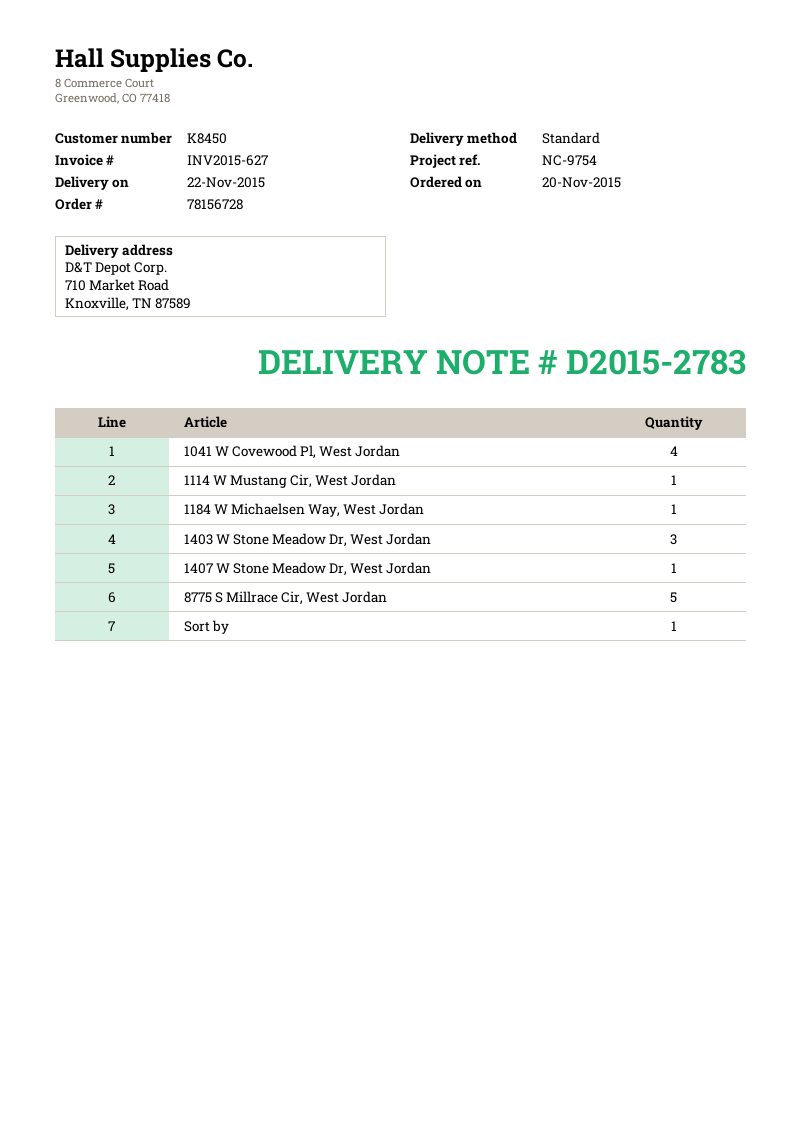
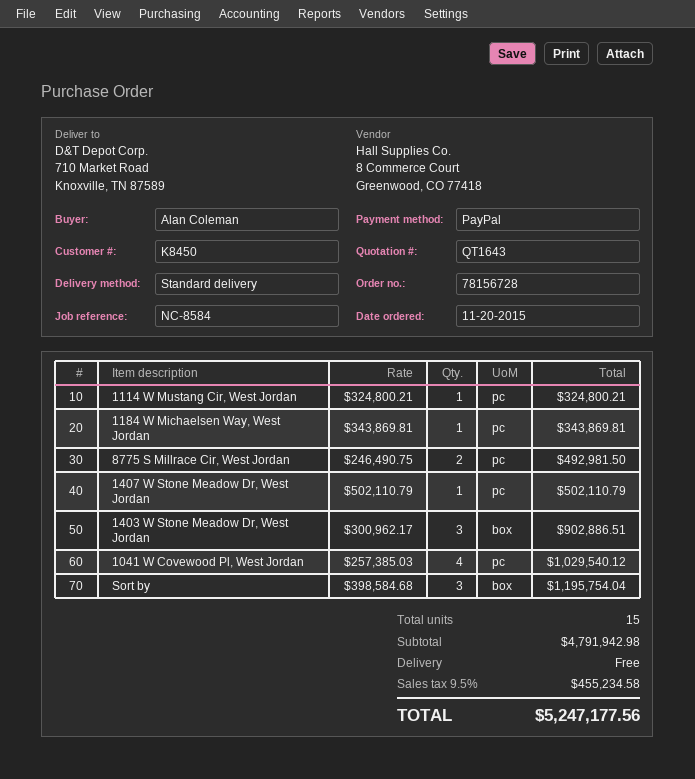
reference: NC-9754 -> NC-8584
8775 S Millrace Cir, West Jordan: 5 -> 2
Sort by: 1 -> 3

